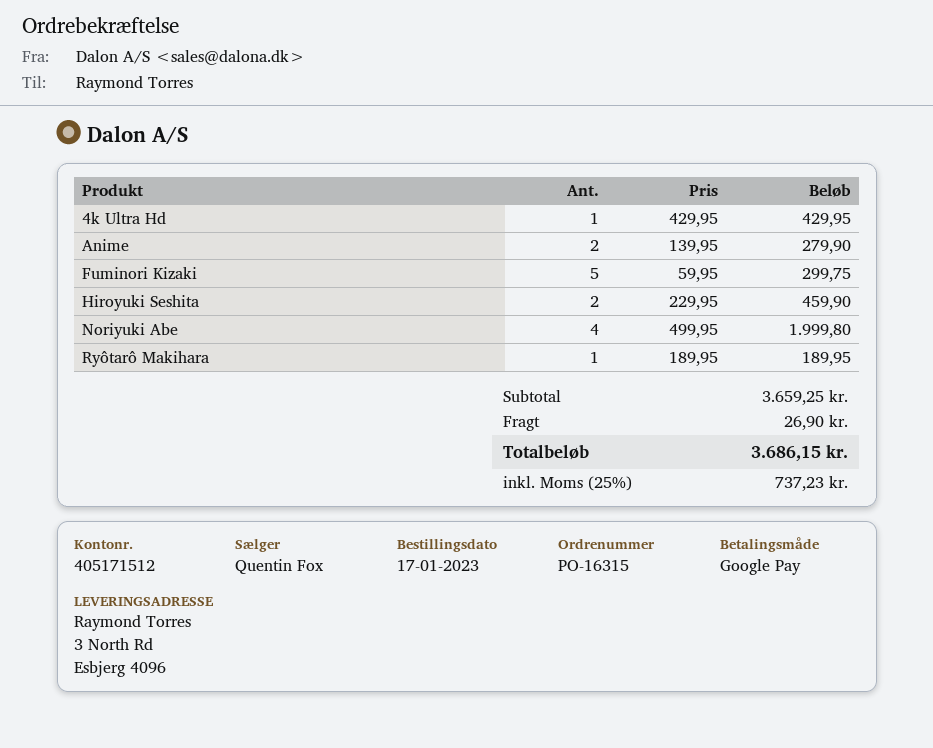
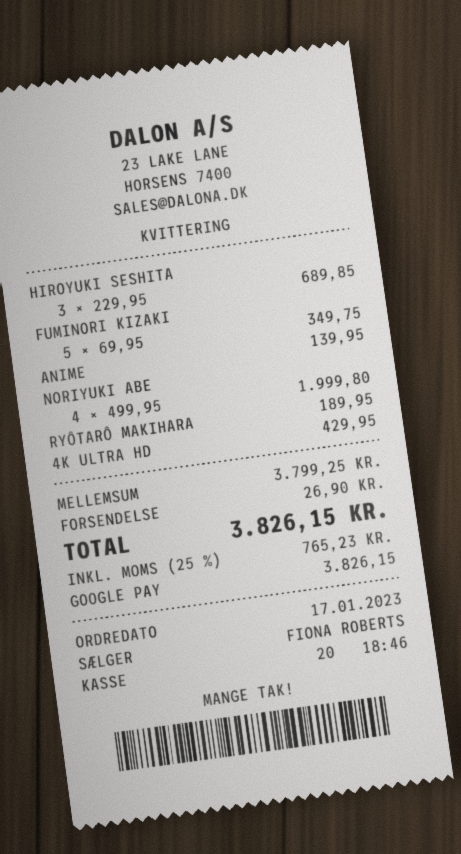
sales rep: Quentin Fox -> FIONA ROBERTS
Anime: 2 x 139.95 = 279.90 -> 1 x 139.95 = 139.95
Fuminori Kizaki: 5 x 59.95 = 299.75 -> 5 x 69.95 = 349.75
Hiroyuki Seshita: 2 x 229.95 = 459.90 -> 3 x 229.95 = 689.85
subtotal: 3659.25 -> 3799.25
tax: 25% = 737.23 -> 25% = 765.23
total: 3686.15 -> 3826.15

